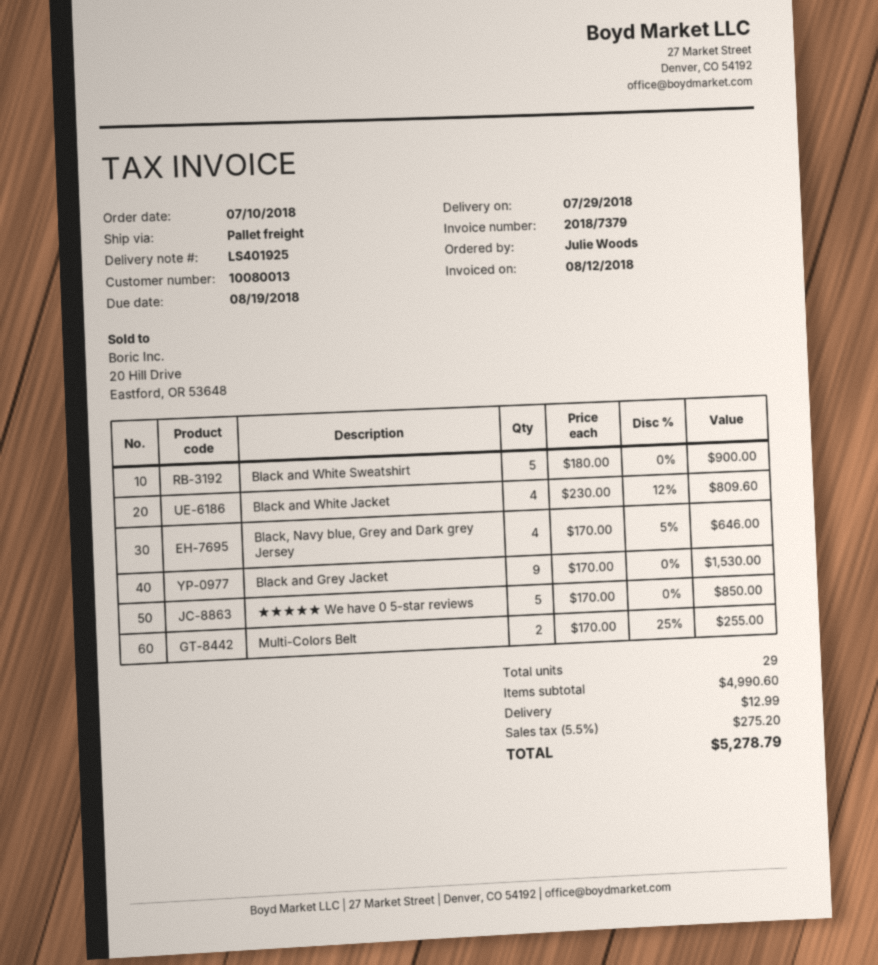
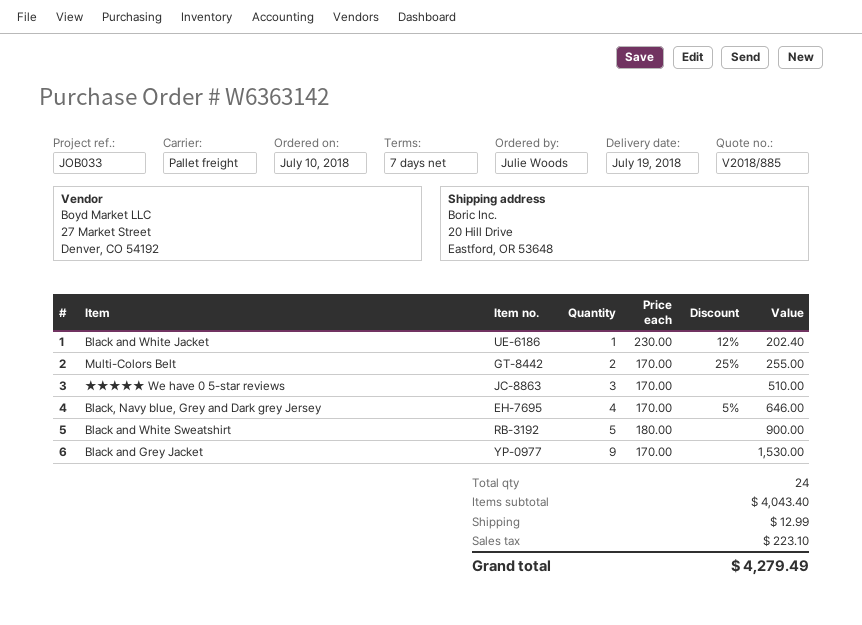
delivery date: 2018-07-29 -> 2018-07-19
Black and White Jacket: 4 x 230.00 - 12% = 809.60 -> 1 x 230.00 - 12% = 202.40
★★★★★ We have 0 5-star reviews: 5 x 170.00 = 850.00 -> 3 x 170.00 = 510.00
total quantity: 29 -> 24
subtotal: 4990.60 -> 4043.40
tax: 275.20 -> 223.10
total: 5278.79 -> 4279.49

